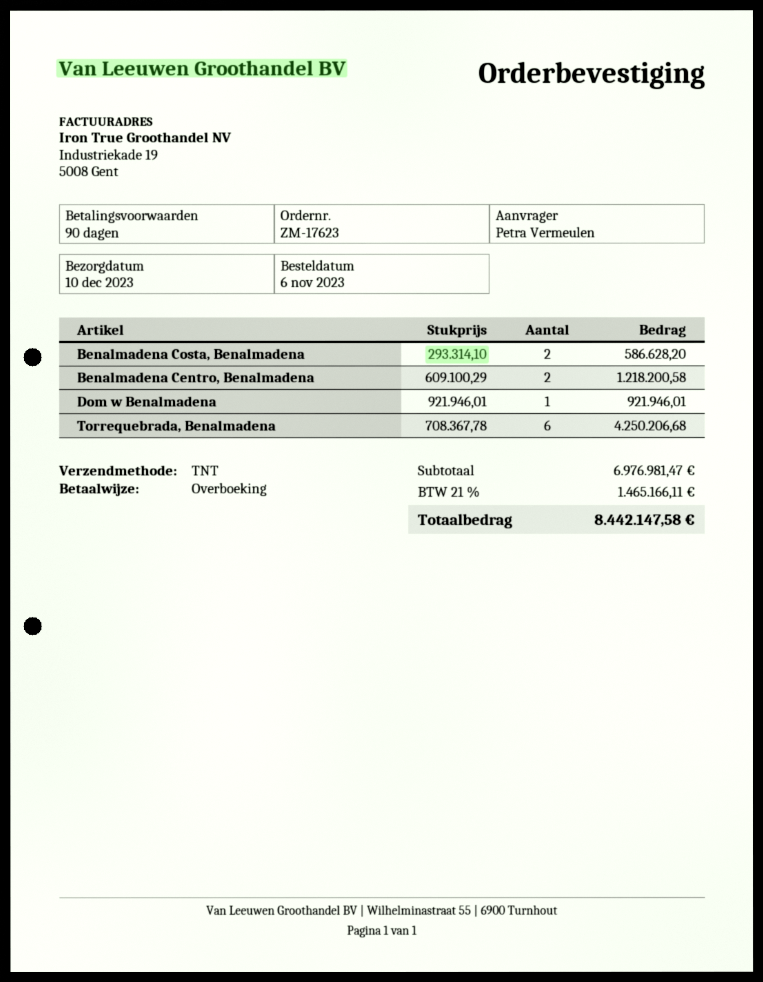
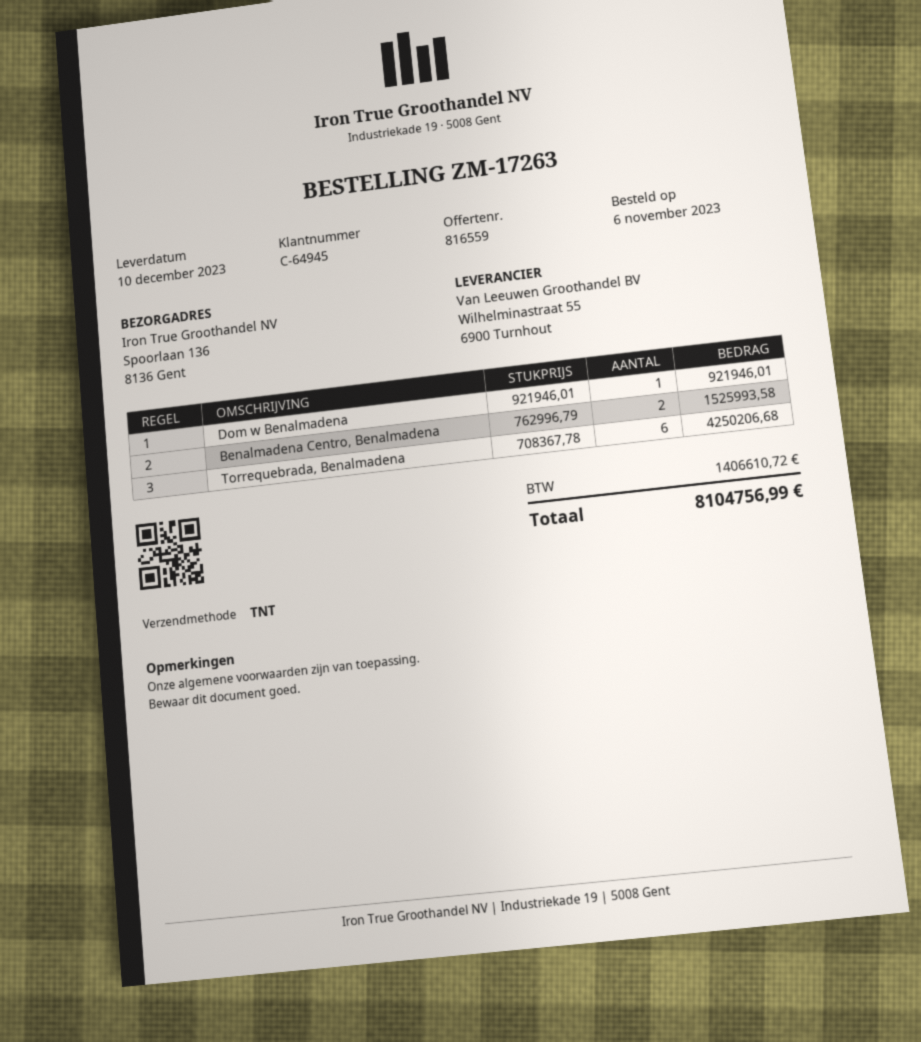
order number: ZM-17623 -> ZM-17263
Benalmadena Costa, Benalmadena: 2 x 293314.10 = 586628.20 -> none
Benalmadena Centro, Benalmadena: 2 x 609100.29 = 1218200.58 -> 2 x 762996.79 = 1525993.58
tax: 1465166.11 -> 1406610.72
total: 8442147.58 -> 8104756.99

